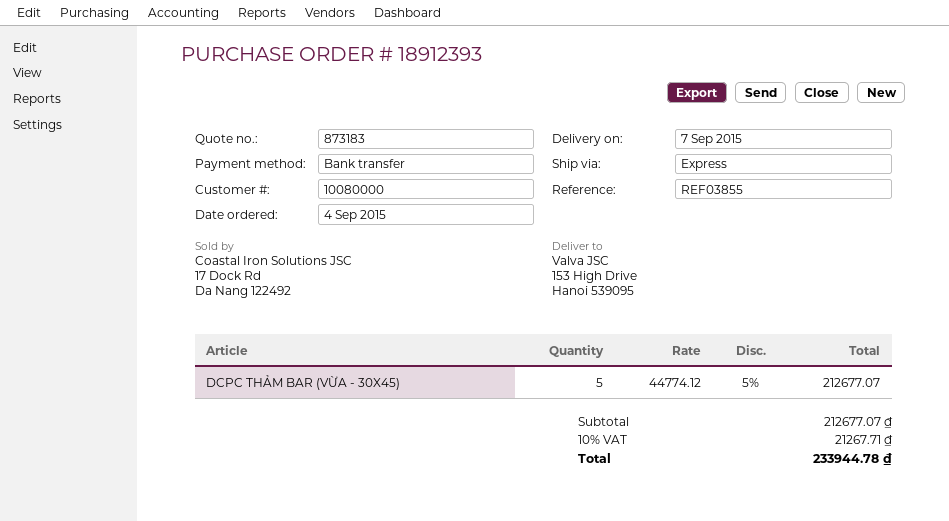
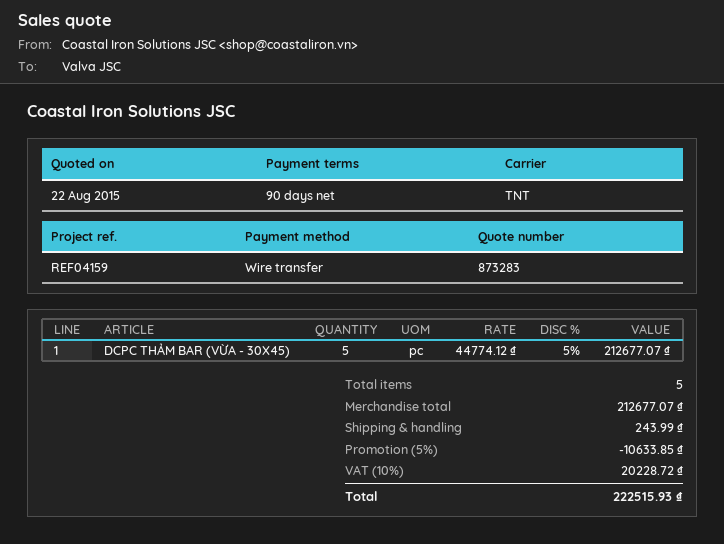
quote number: 873183 -> 873283
reference: REF03855 -> REF04159
shipping method: express -> TNT
discount: none -> 5% = 10633.85
shipping: none -> 243.99
tax: 10% = 21267.71 -> 10% = 20228.72
total: 233944.78 -> 222515.93

